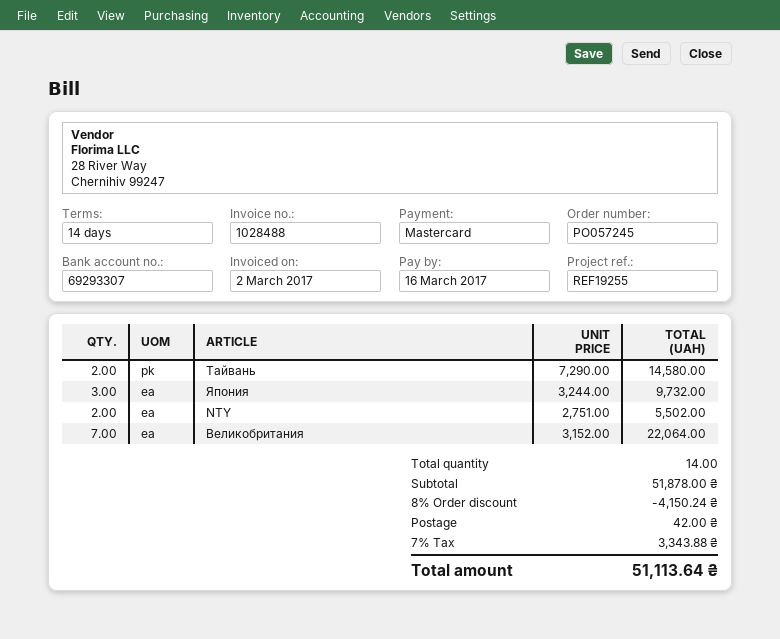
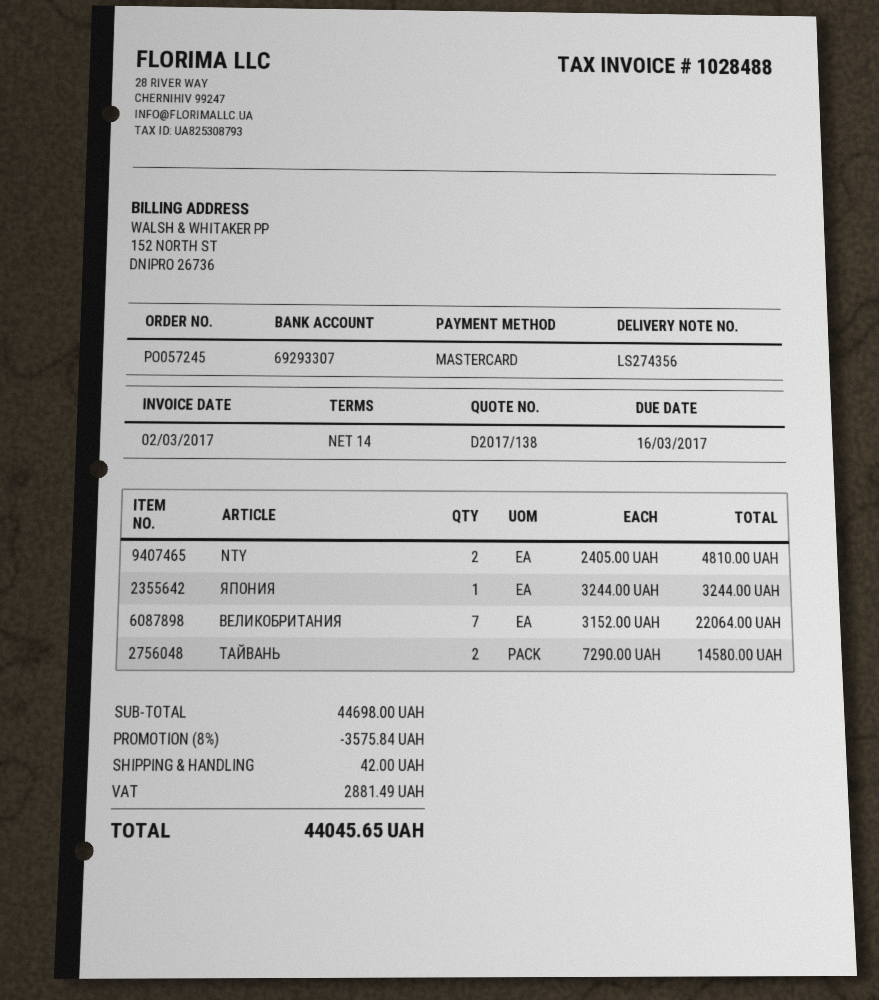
Япония: 3 x 3244.00 = 9732.00 -> 1 x 3244.00 = 3244.00
NTY: 2 x 2751.00 = 5502.00 -> 2 x 2405.00 = 4810.00
subtotal: 51878.00 -> 44698.00
discount: 8% = 4150.24 -> 8% = 3575.84
tax: 3343.88 -> 2881.49
total: 51113.64 -> 44045.65

